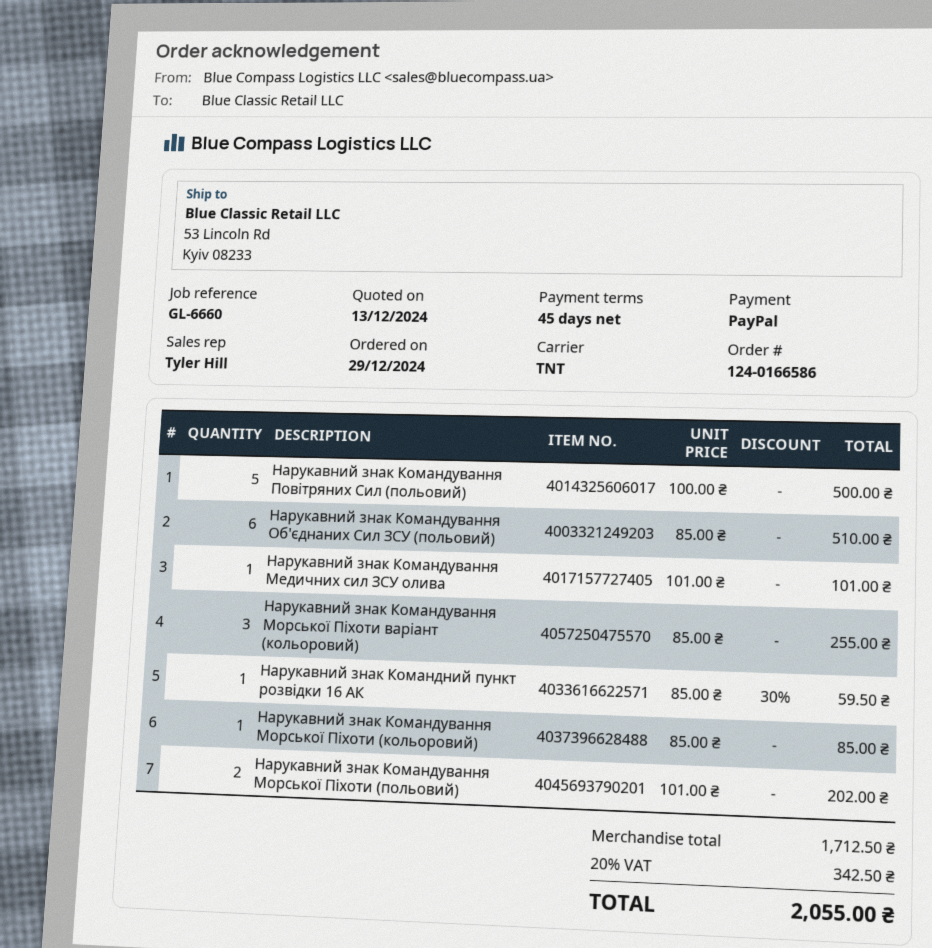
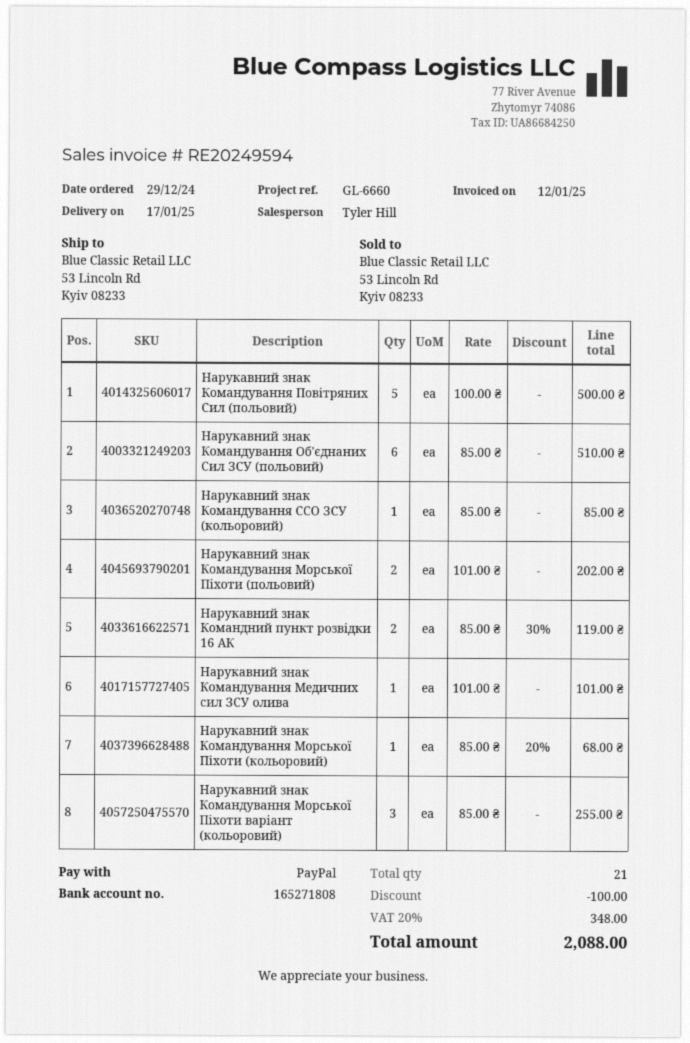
Нарукавний знак Командний пункт розвідки 16 АК: 1 x 85.00 - 30% = 59.50 -> 2 x 85.00 - 30% = 119.00
Нарукавний знак Командування Морської Піхоти (кольоровий): 1 x 85.00 = 85.00 -> 1 x 85.00 - 20% = 68.00
Нарукавний знак Командування ССО ЗСУ (кольоровий): none -> 1 x 85.00 = 85.00
discount: none -> 100.00
tax: 20% = 342.50 -> 20% = 348.00
total: 2055.00 -> 2088.00

